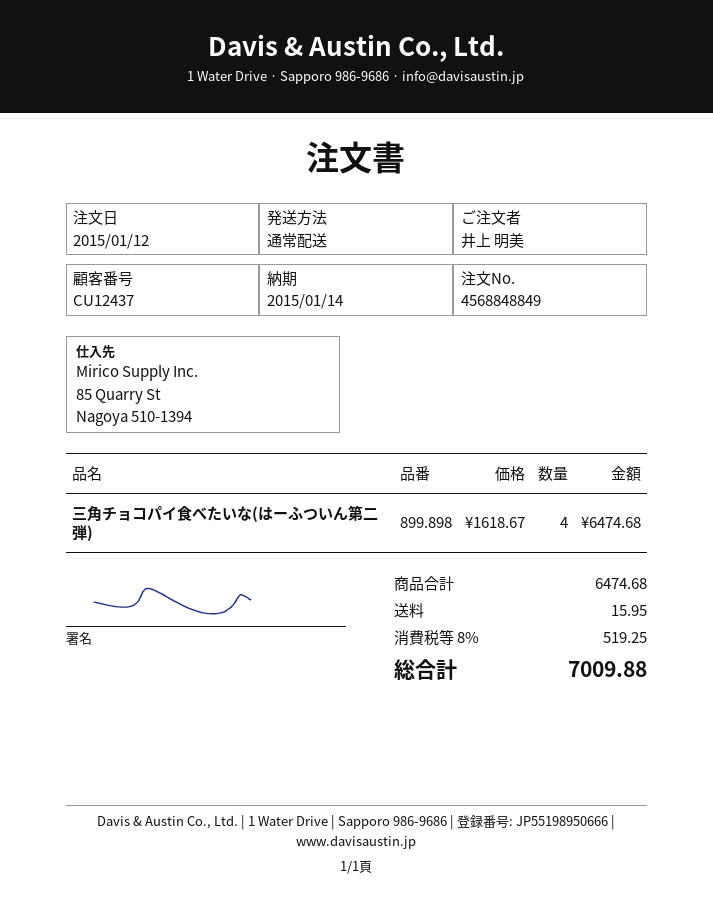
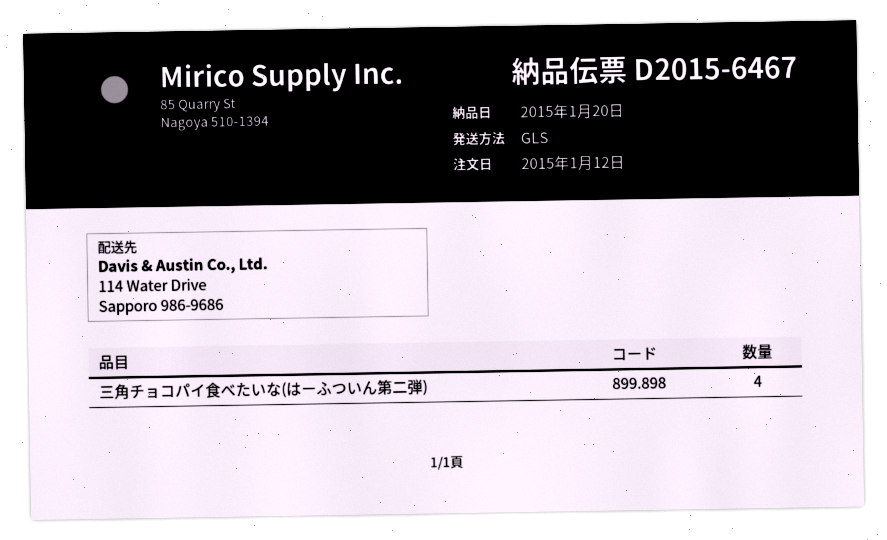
delivery date: 2015-01-14 -> 2015-01-20
shipping method: standard -> GLS

